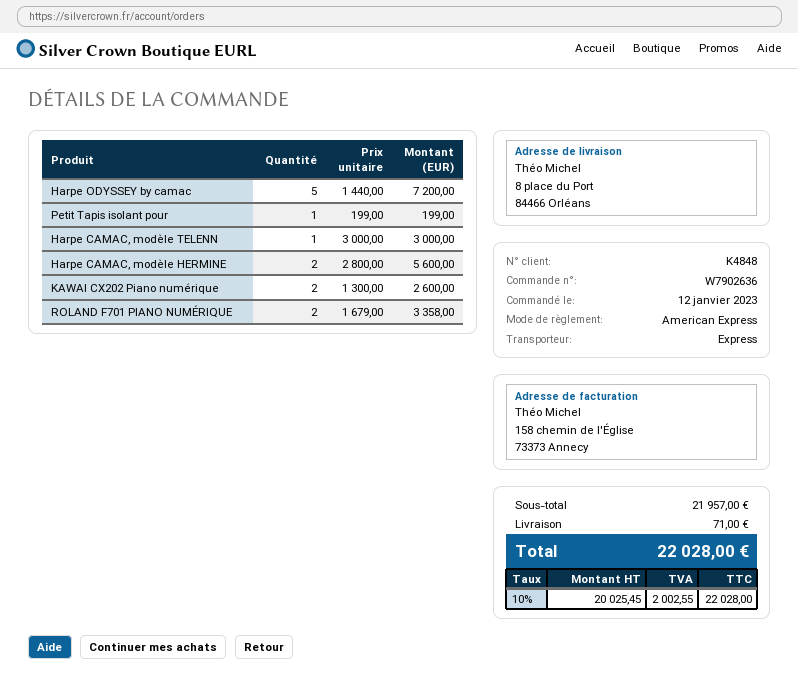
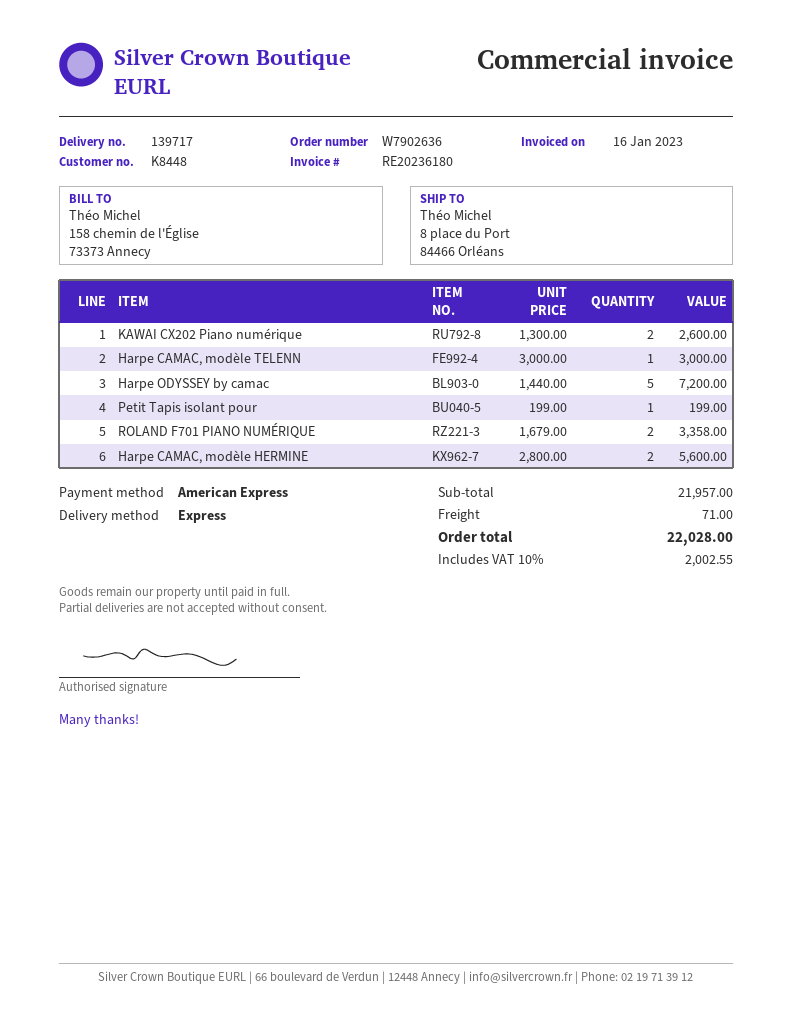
customer number: K4848 -> K8448

